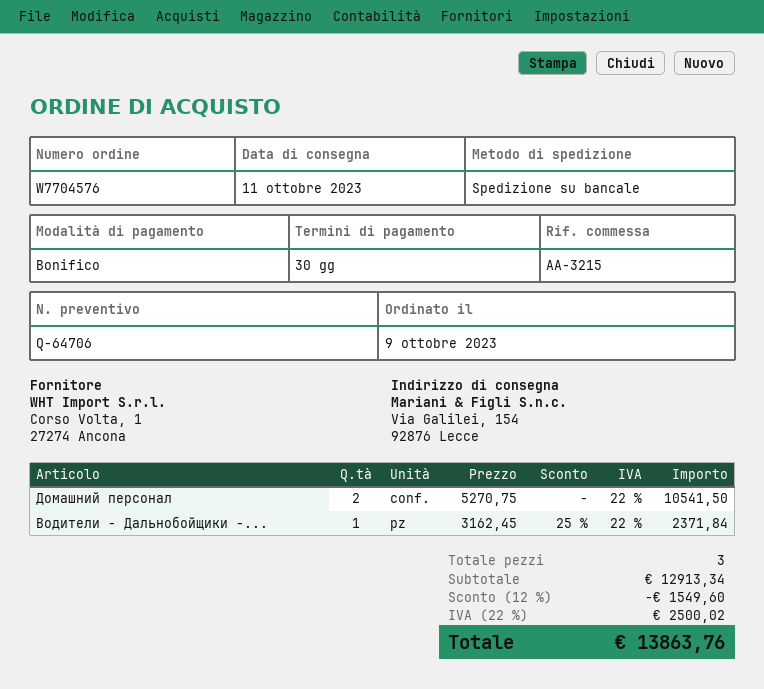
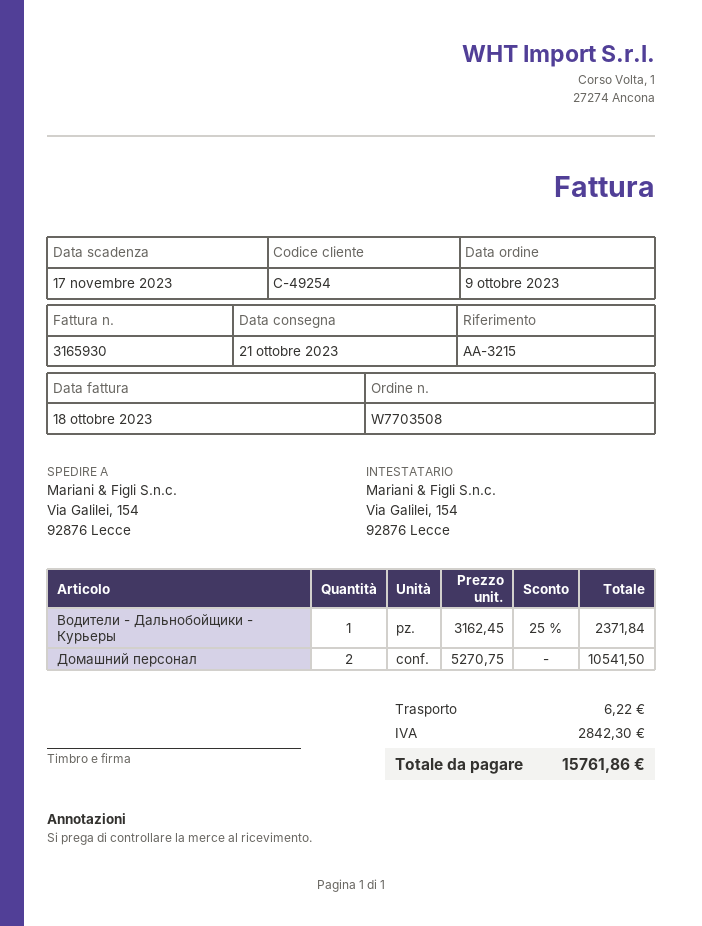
order number: W7704576 -> W7703508
delivery date: 2023-10-11 -> 2023-10-21
discount: 12% = 1549.60 -> none
shipping: none -> 6.22
tax: 2500.02 -> 2842.30
total: 13863.76 -> 15761.86

